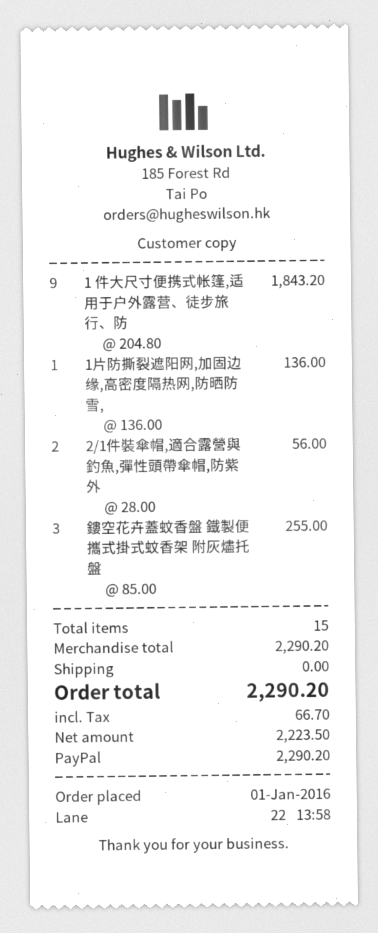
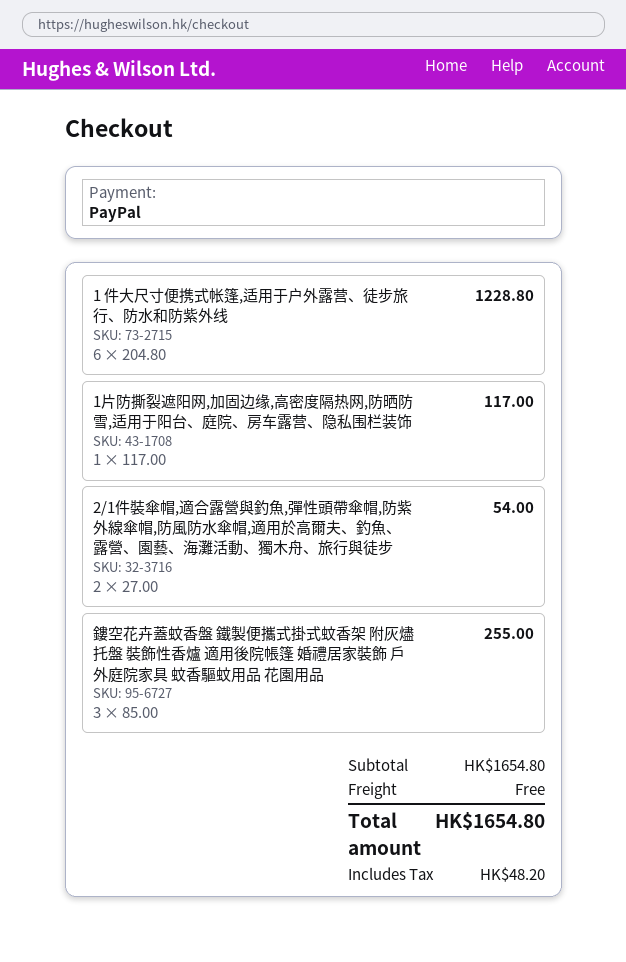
1 件大尺寸便携式帐篷,适用于户外露营、徒步旅行、防: 9 x 204.80 = 1843.20 -> 6 x 204.80 = 1228.80
1片防撕裂遮阳网,加固边缘,高密度隔热网,防晒防雪,: 1 x 136.00 = 136.00 -> 1 x 117.00 = 117.00
2/1件裝傘帽,適合露營與釣魚,彈性頭帶傘帽,防紫外: 2 x 28.00 = 56.00 -> 2 x 27.00 = 54.00
subtotal: 2290.20 -> 1654.80
tax: 66.70 -> 48.20
total: 2290.20 -> 1654.80

